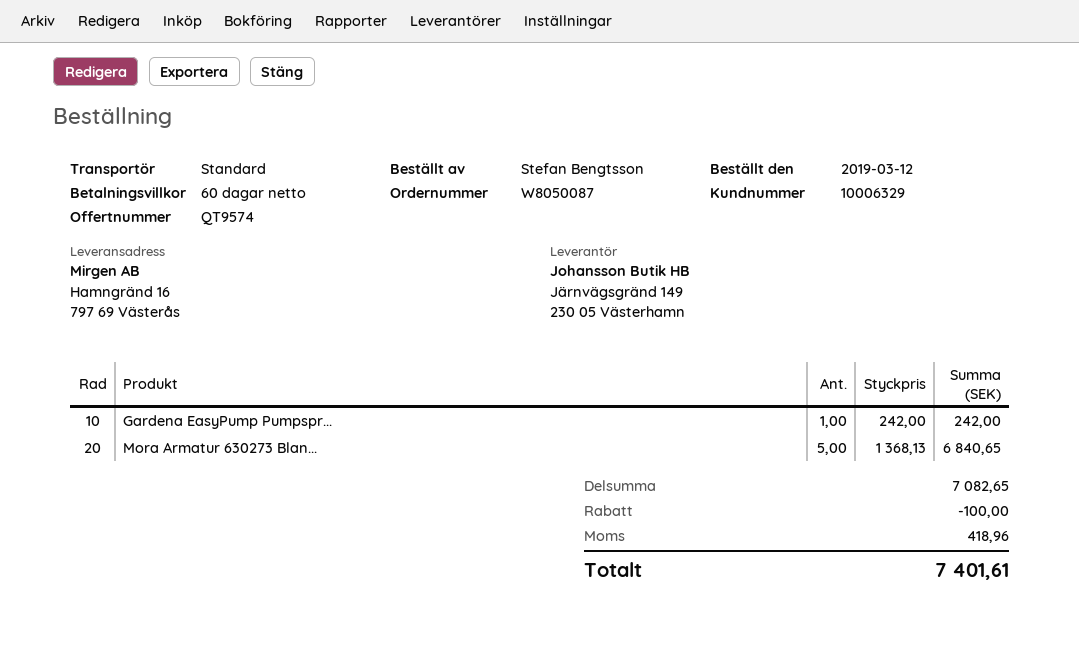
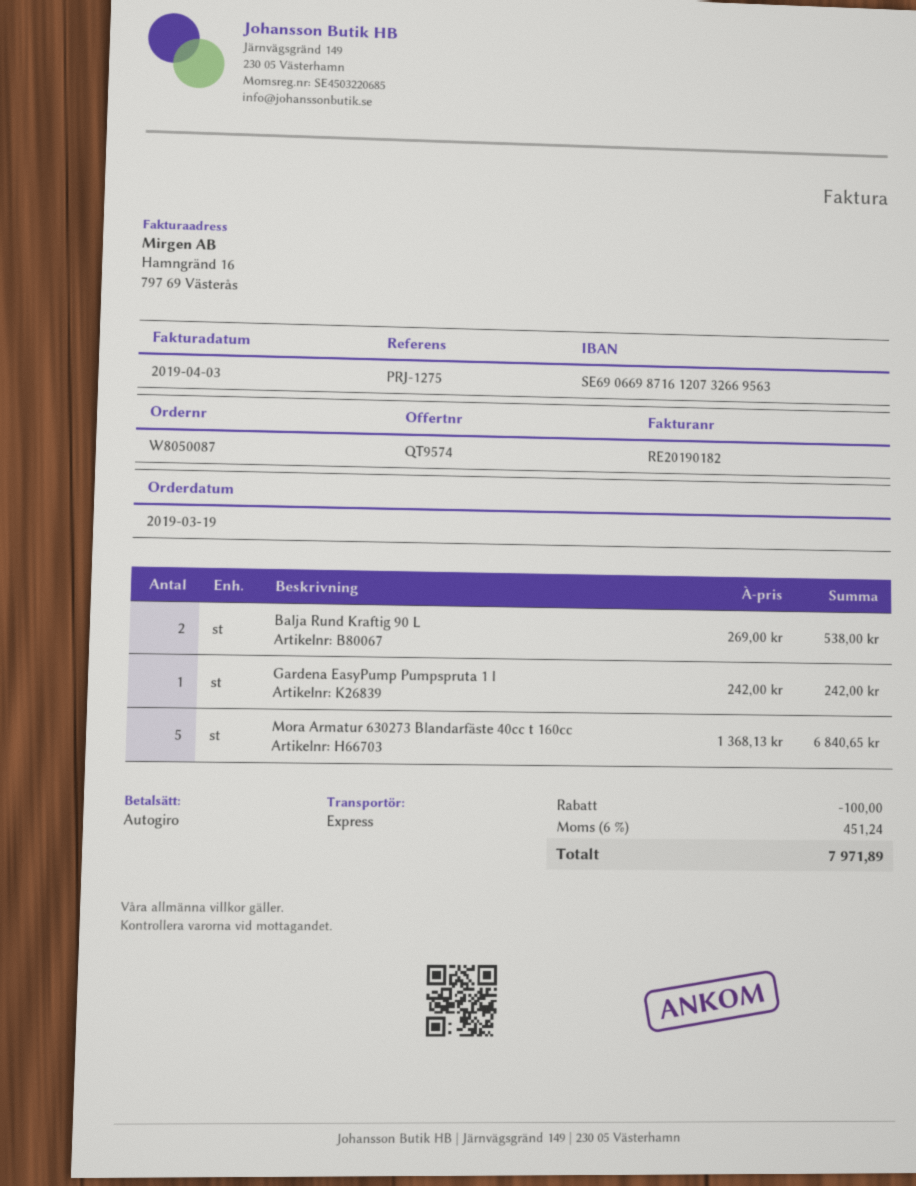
order date: 2019-03-12 -> 2019-03-19
shipping method: standard -> express
Balja Rund Kraftig 90 L: none -> 2 x 269.00 = 538.00
tax: 418.96 -> 451.24
total: 7401.61 -> 7971.89

